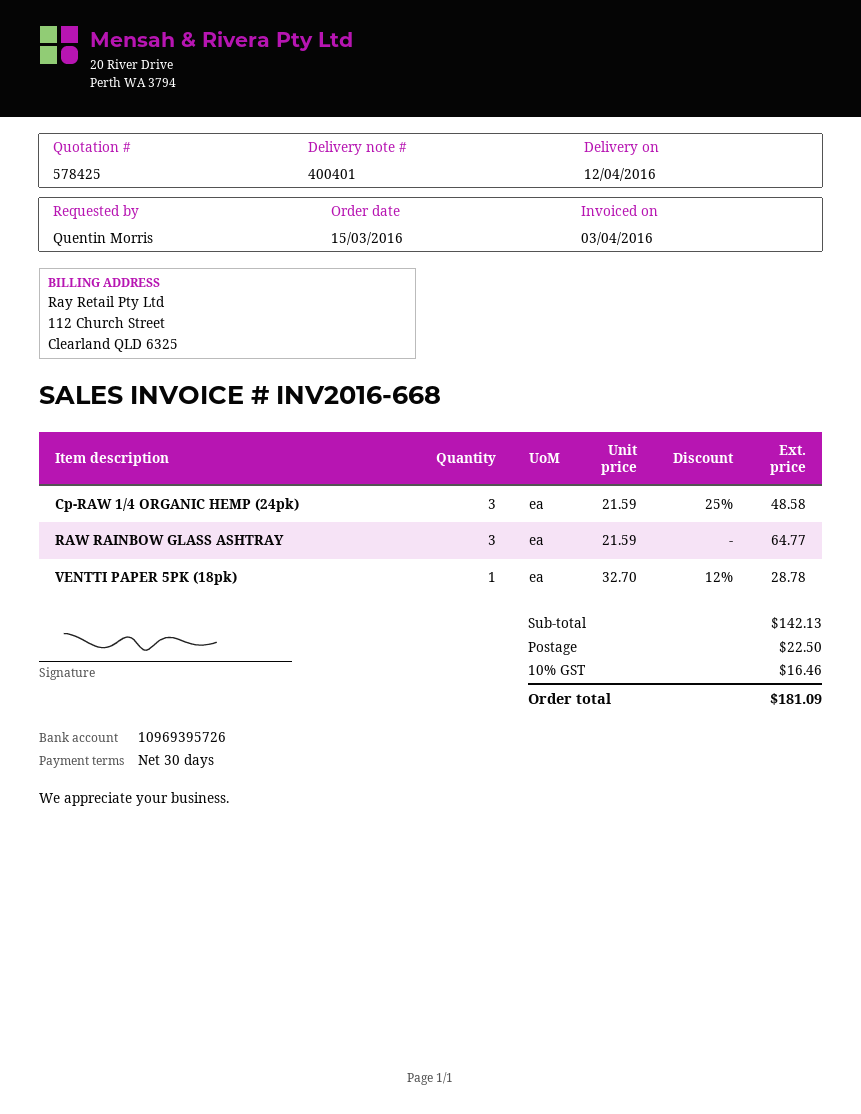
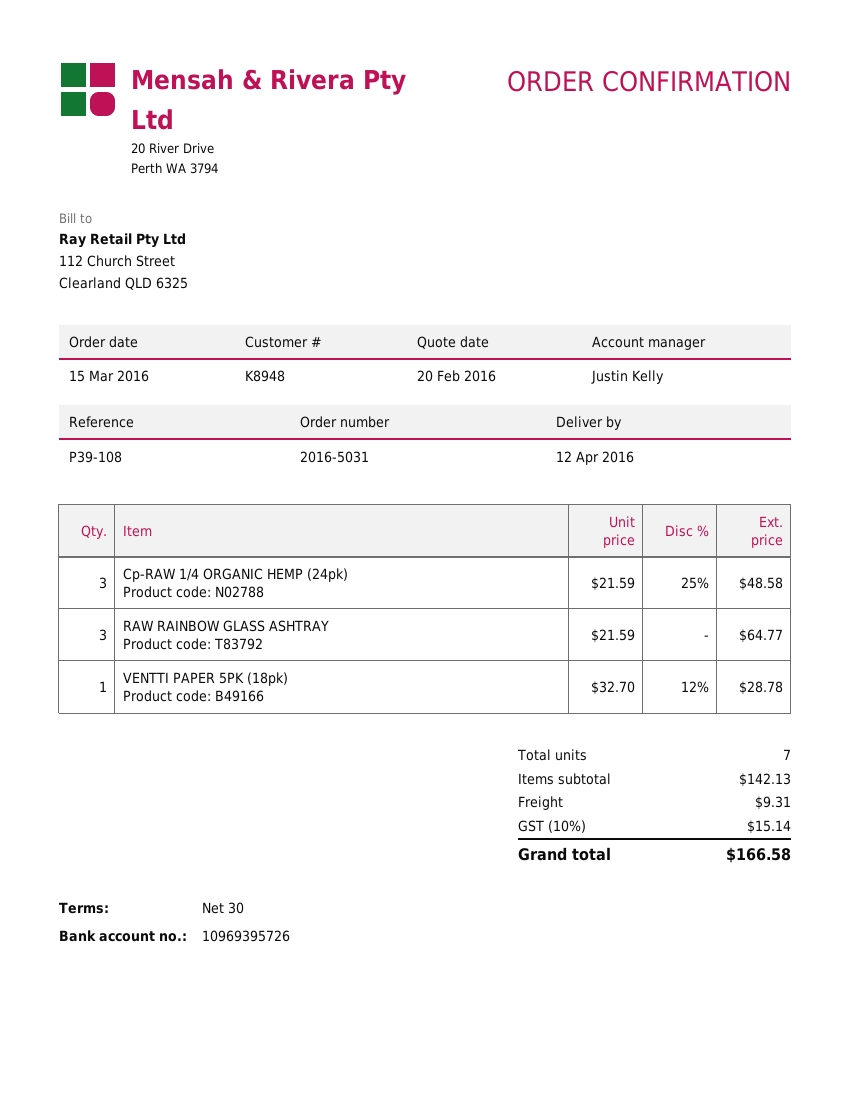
shipping: 22.50 -> 9.31
tax: 10% = 16.46 -> 10% = 15.14
total: 181.09 -> 166.58

